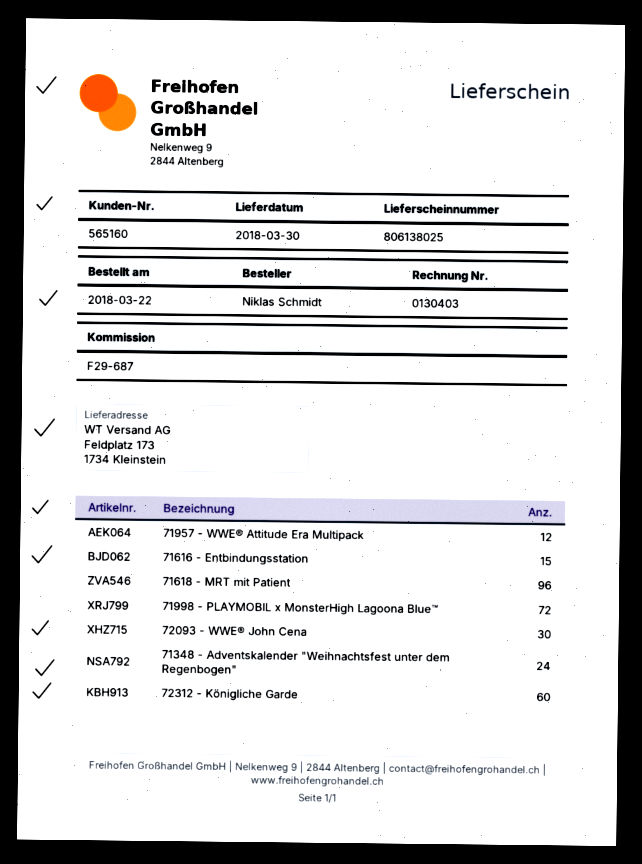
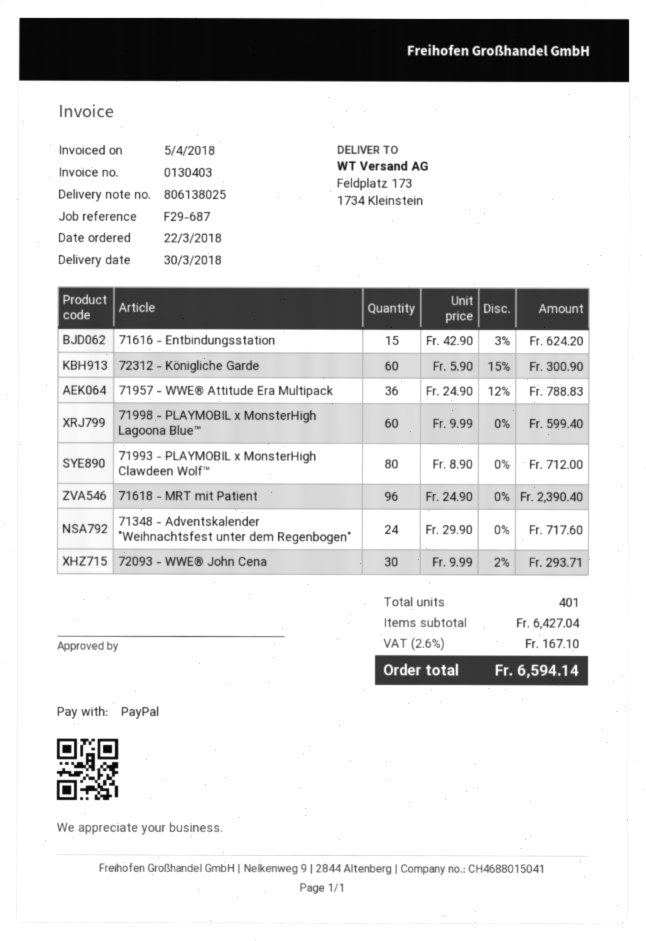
71957 - WWE® Attitude Era Multipack: 12 -> 36
71998 - PLAYMOBIL x MonsterHigh Lagoona Blue™: 72 -> 60
71993 - PLAYMOBIL x MonsterHigh Clawdeen Wolf™: none -> 80

